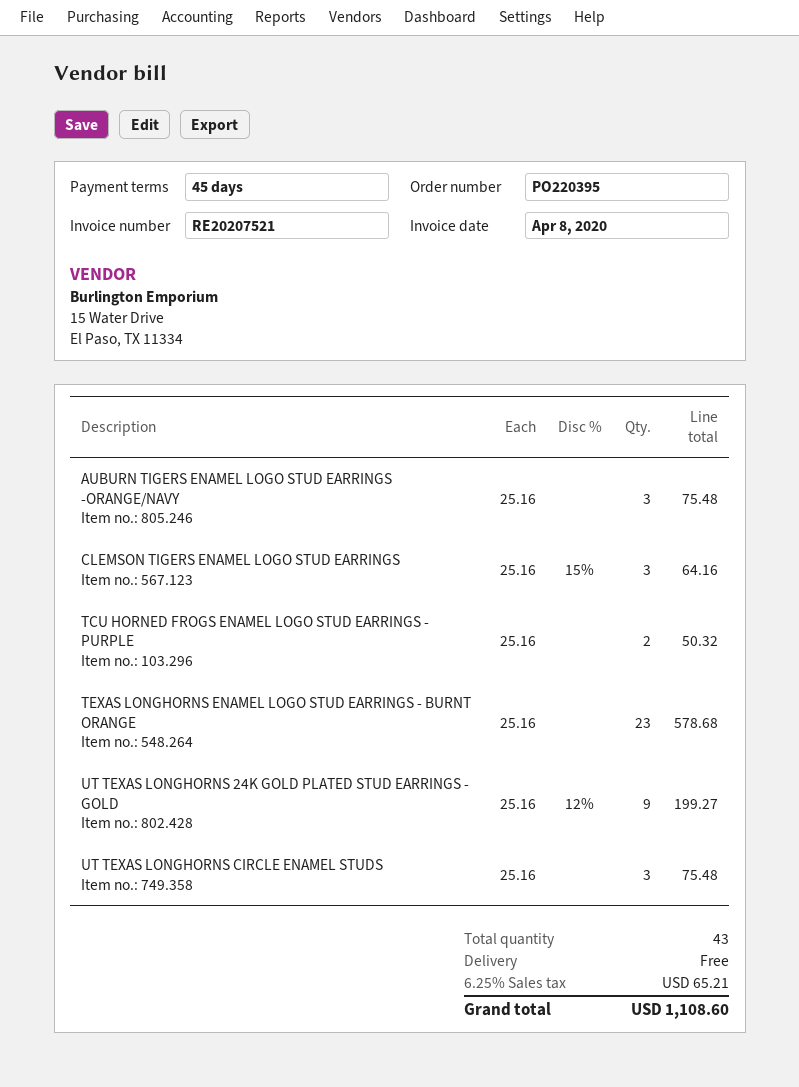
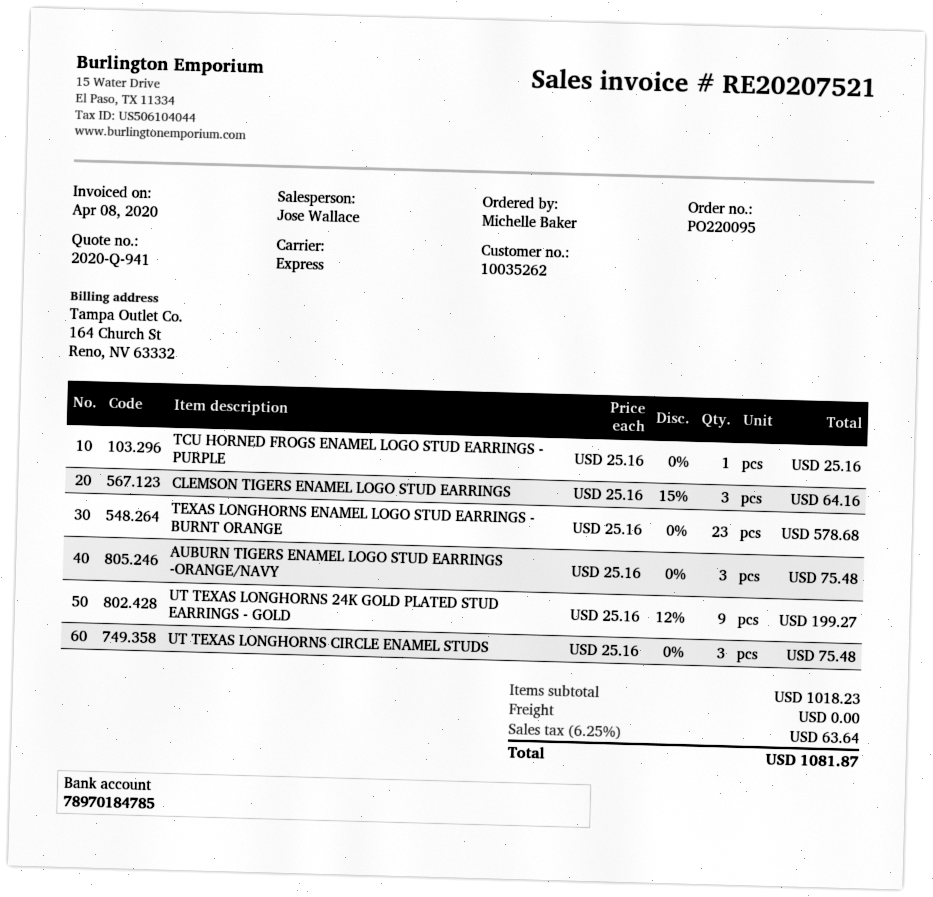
order number: PO220395 -> PO220095
TCU HORNED FROGS ENAMEL LOGO STUD EARRINGS - PURPLE: 2 x 25.16 = 50.32 -> 1 x 25.16 = 25.16
tax: 6.25% = 65.21 -> 6.25% = 63.64
total: 1108.60 -> 1081.87

